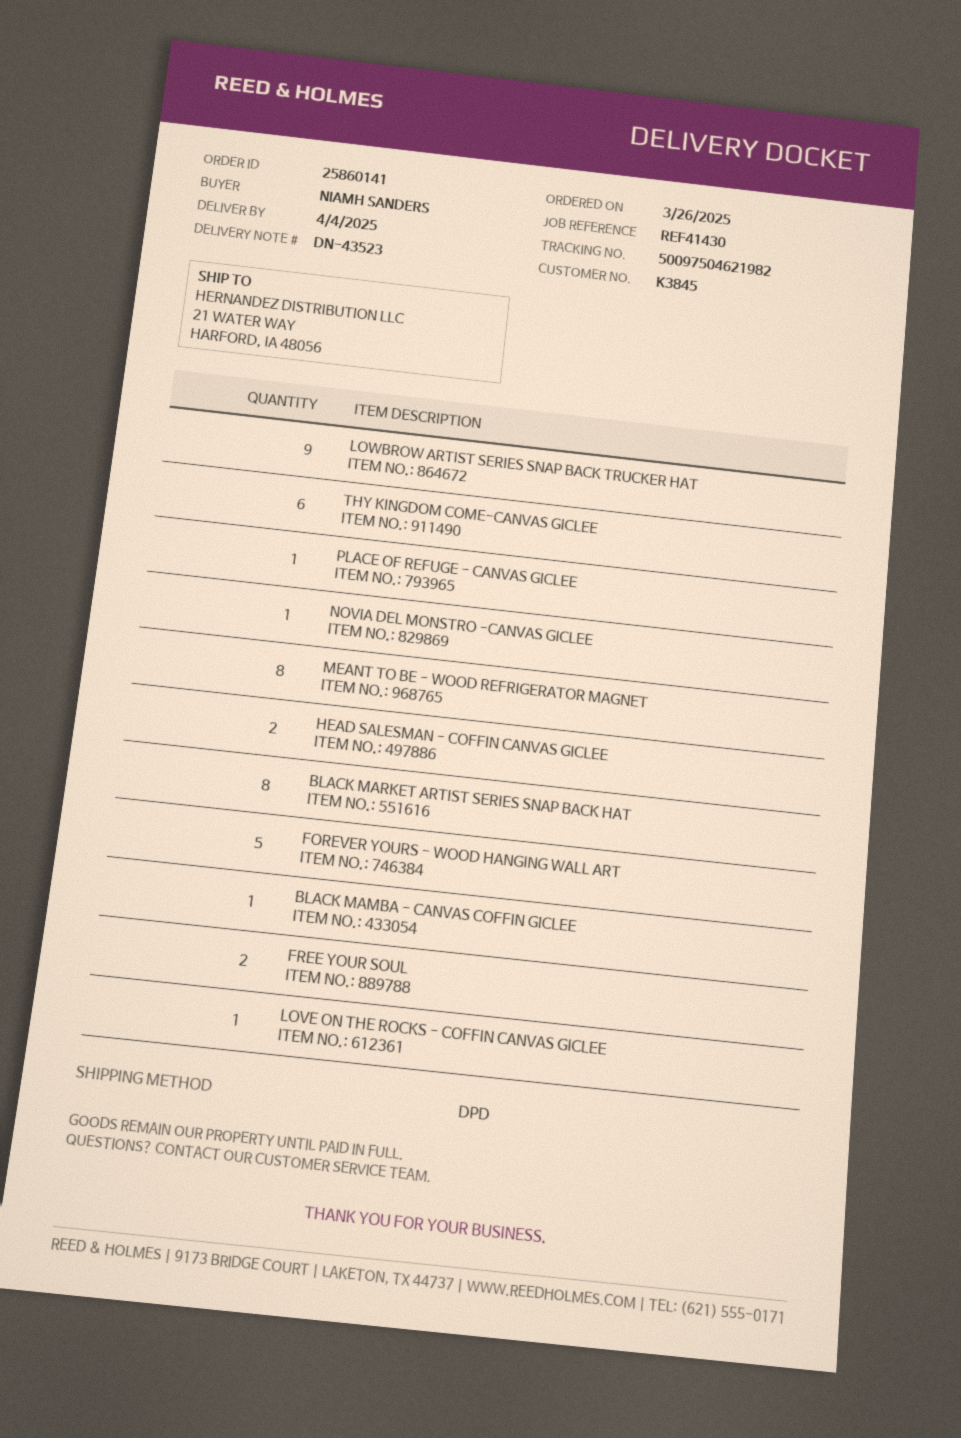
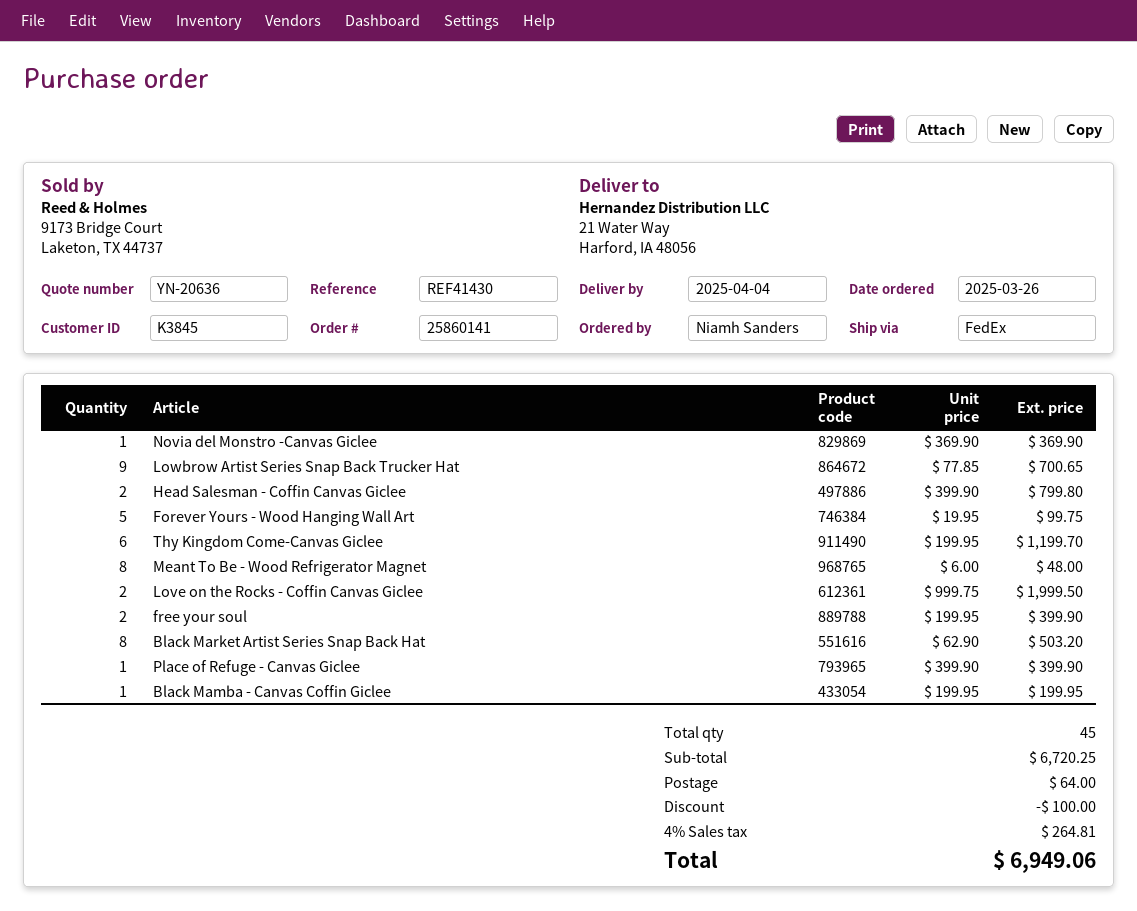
shipping method: DPD -> FedEx
LOVE ON THE ROCKS - COFFIN CANVAS GICLEE: 1 -> 2

